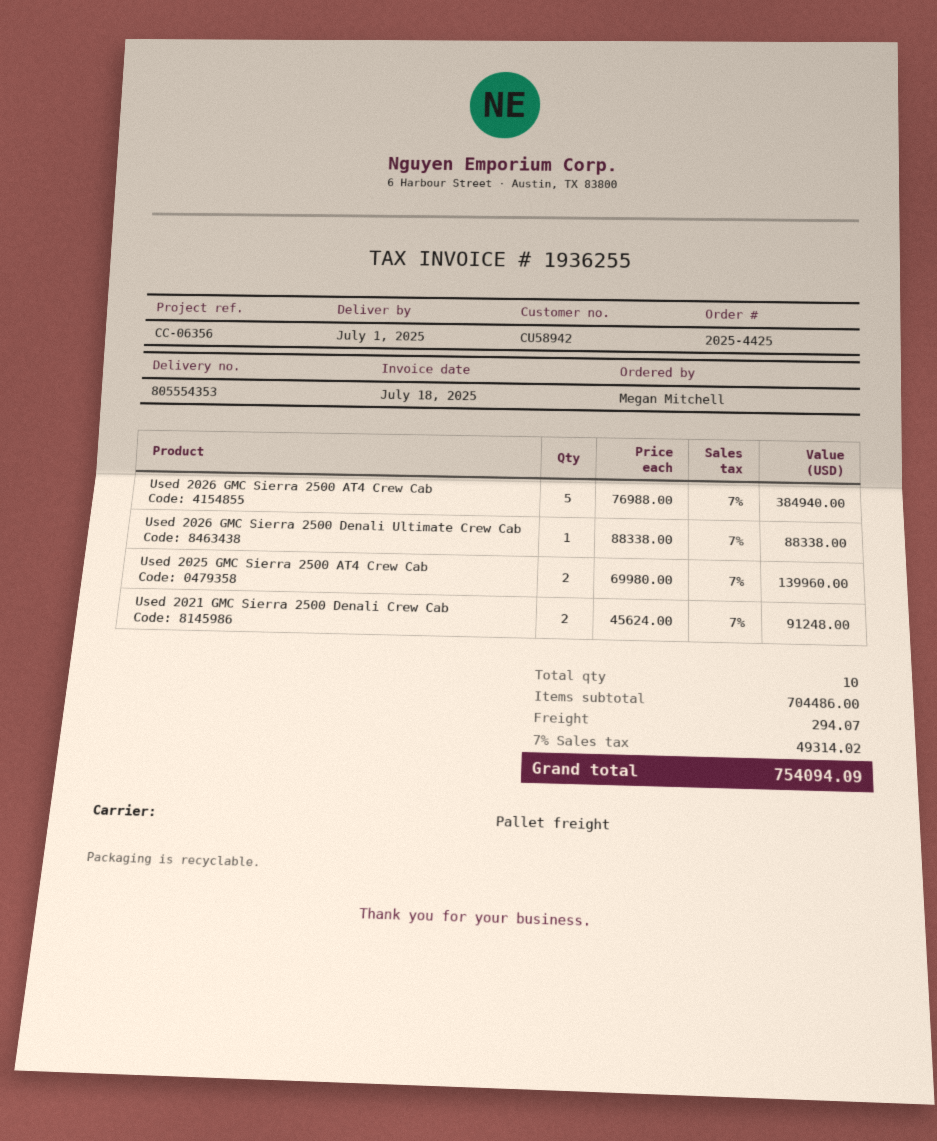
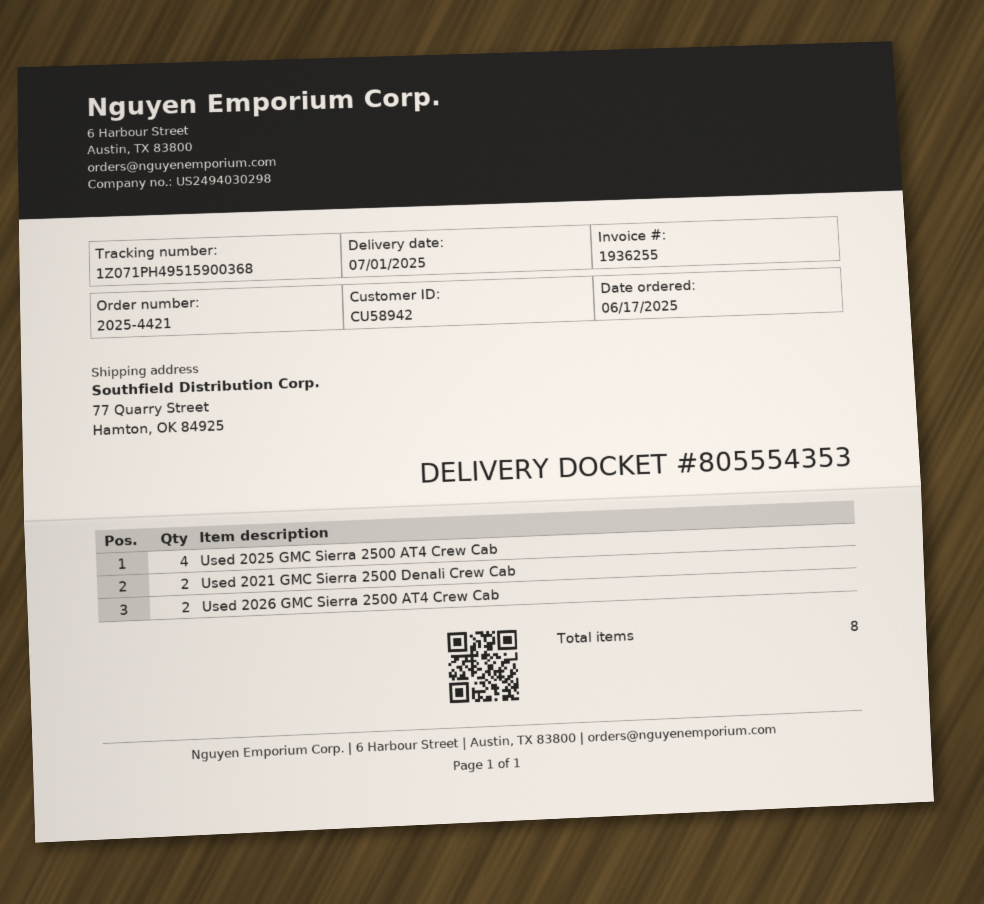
order number: 2025-4425 -> 2025-4421
Used 2026 GMC Sierra 2500 AT4 Crew Cab: 5 -> 2
Used 2026 GMC Sierra 2500 Denali Ultimate Crew Cab: 1 -> none
Used 2025 GMC Sierra 2500 AT4 Crew Cab: 2 -> 4
total quantity: 10 -> 8

